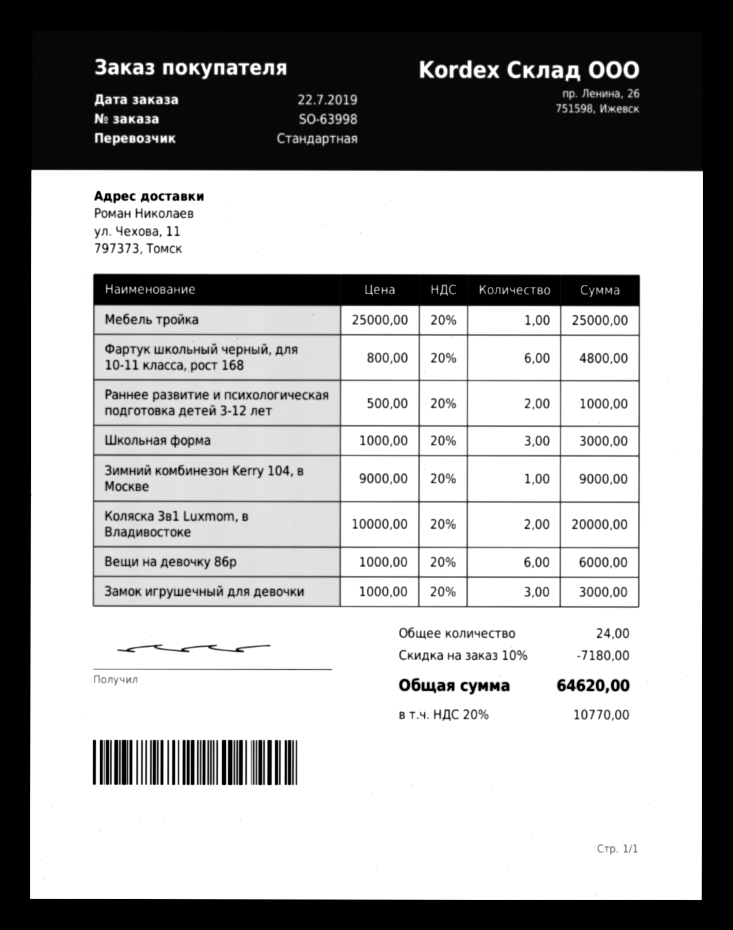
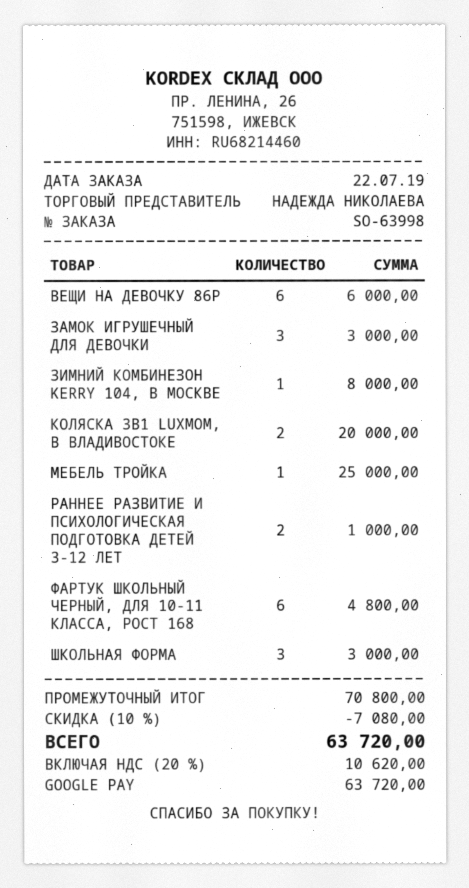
Зимний комбинезон Kerry 104, в Москве: 1 for 9000.00 -> 1 for 8000.00
discount: 10% = 7180.00 -> 10% = 7080.00
tax: 20% = 10770.00 -> 20% = 10620.00
total: 64620.00 -> 63720.00

